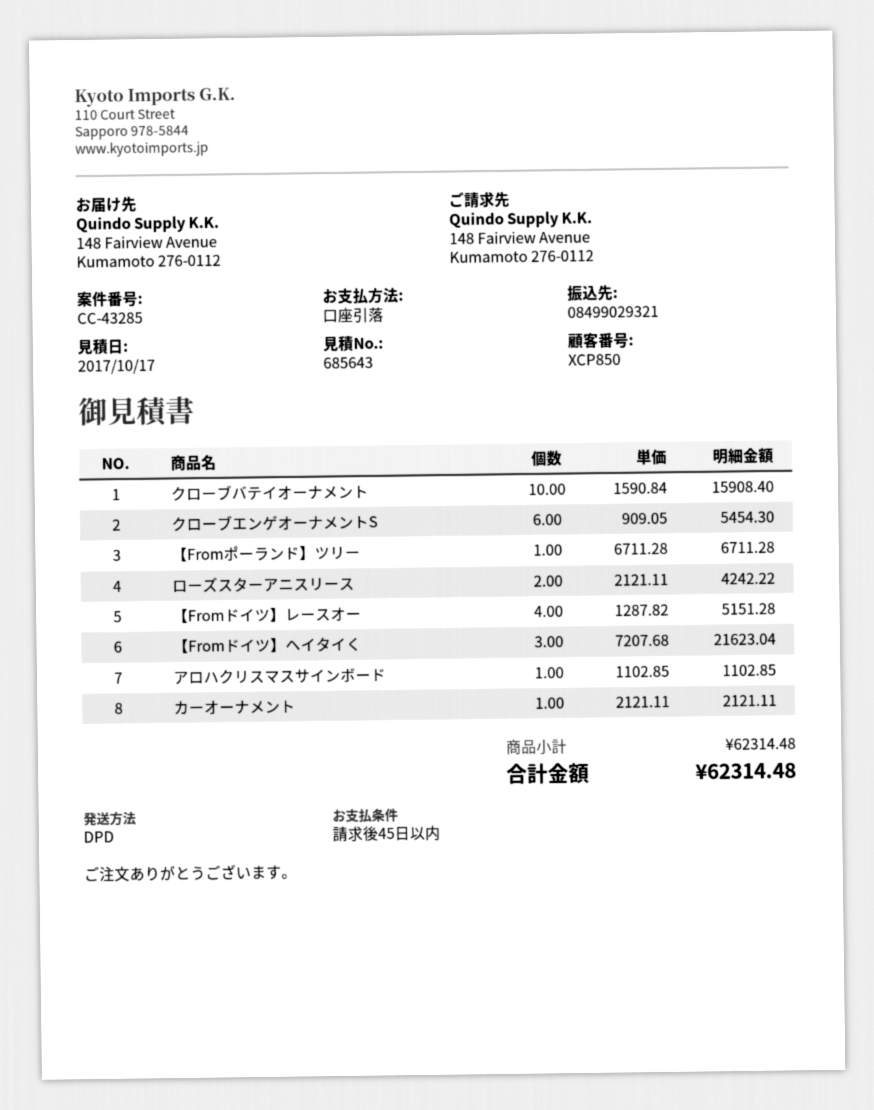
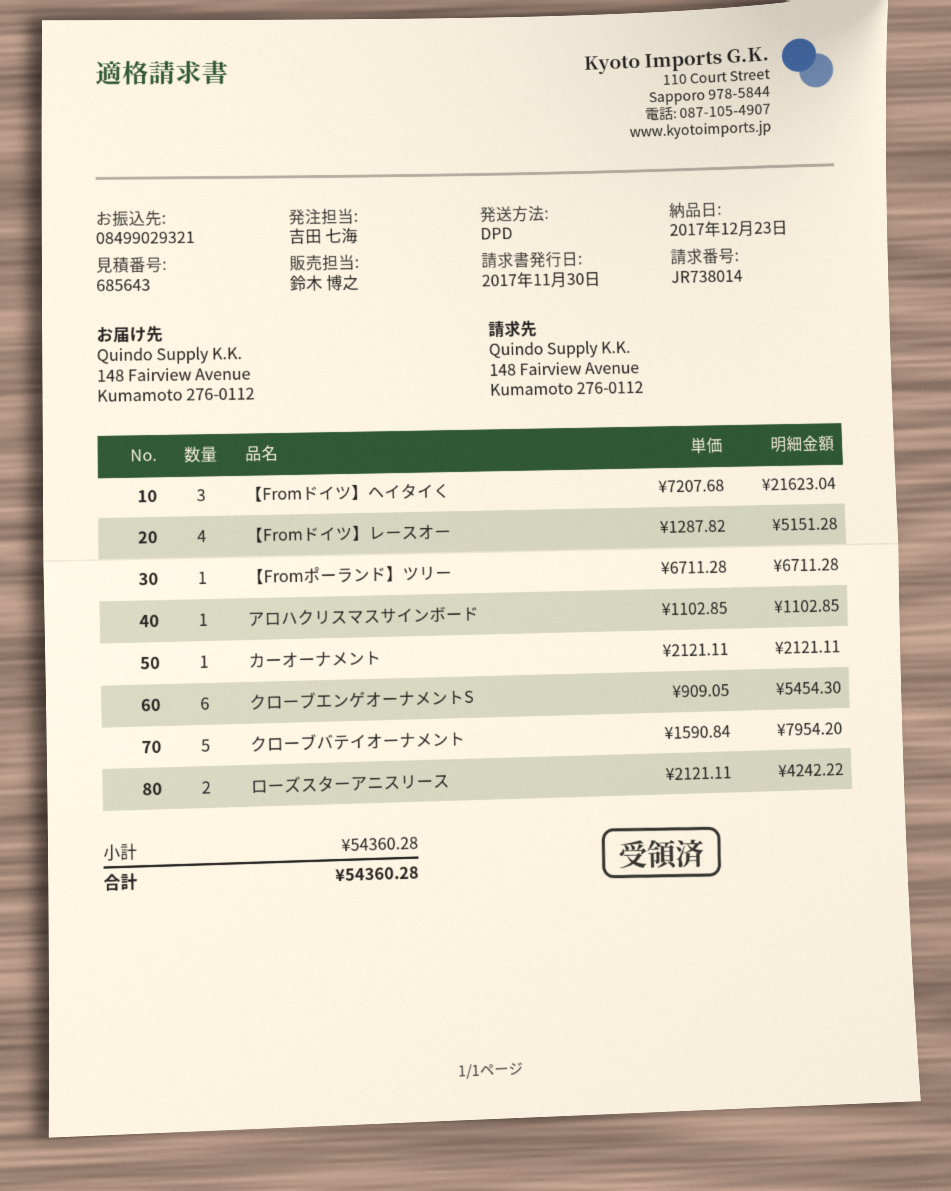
クローブバテイオーナメント: 10 x 1590.84 = 15908.40 -> 5 x 1590.84 = 7954.20
subtotal: 62314.48 -> 54360.28
total: 62314.48 -> 54360.28

